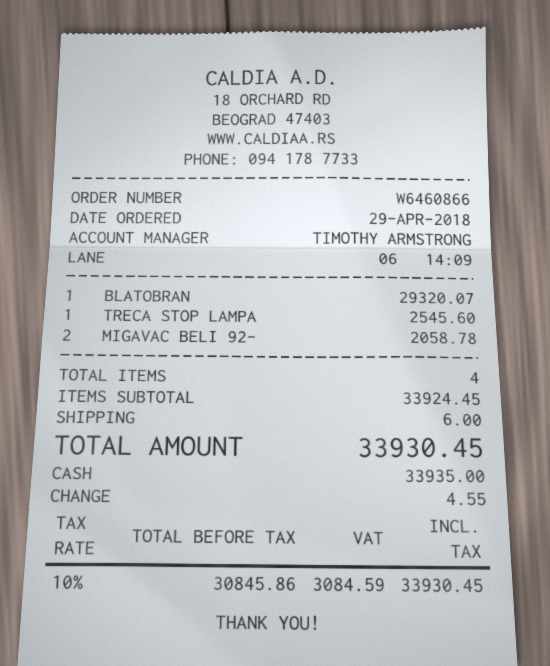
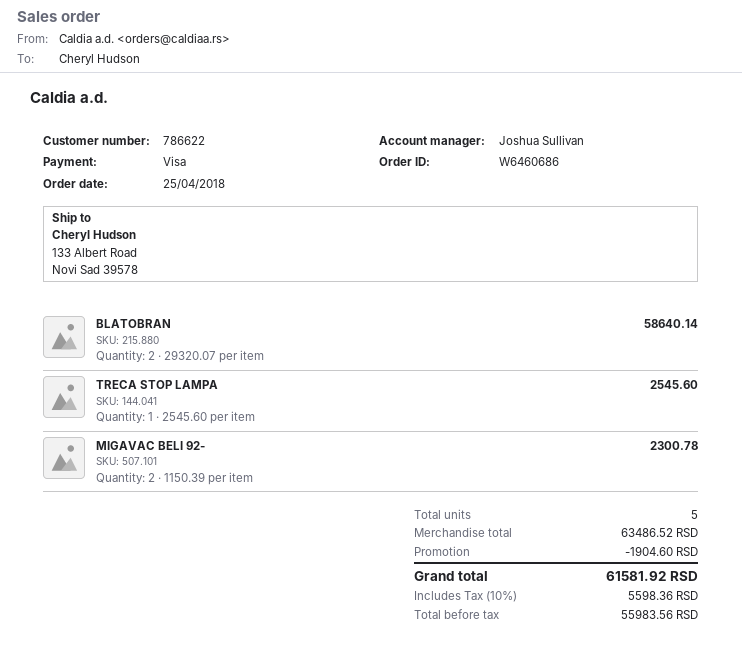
order number: W6460866 -> W6460686
order date: 2018-04-29 -> 2018-04-25
sales rep: TIMOTHY ARMSTRONG -> Joshua Sullivan
payment method: cash -> Visa
BLATOBRAN: 1 for 29320.07 -> 2 for 58640.14
MIGAVAC BELI 92-: 2 for 2058.78 -> 2 for 2300.78
total quantity: 4 -> 5
subtotal: 33924.45 -> 63486.52
discount: none -> 1904.60
shipping: 6.00 -> none
net: 30845.86 -> 55983.56
tax: 10% = 3084.59 -> 10% = 5598.36
total: 33930.45 -> 61581.92

